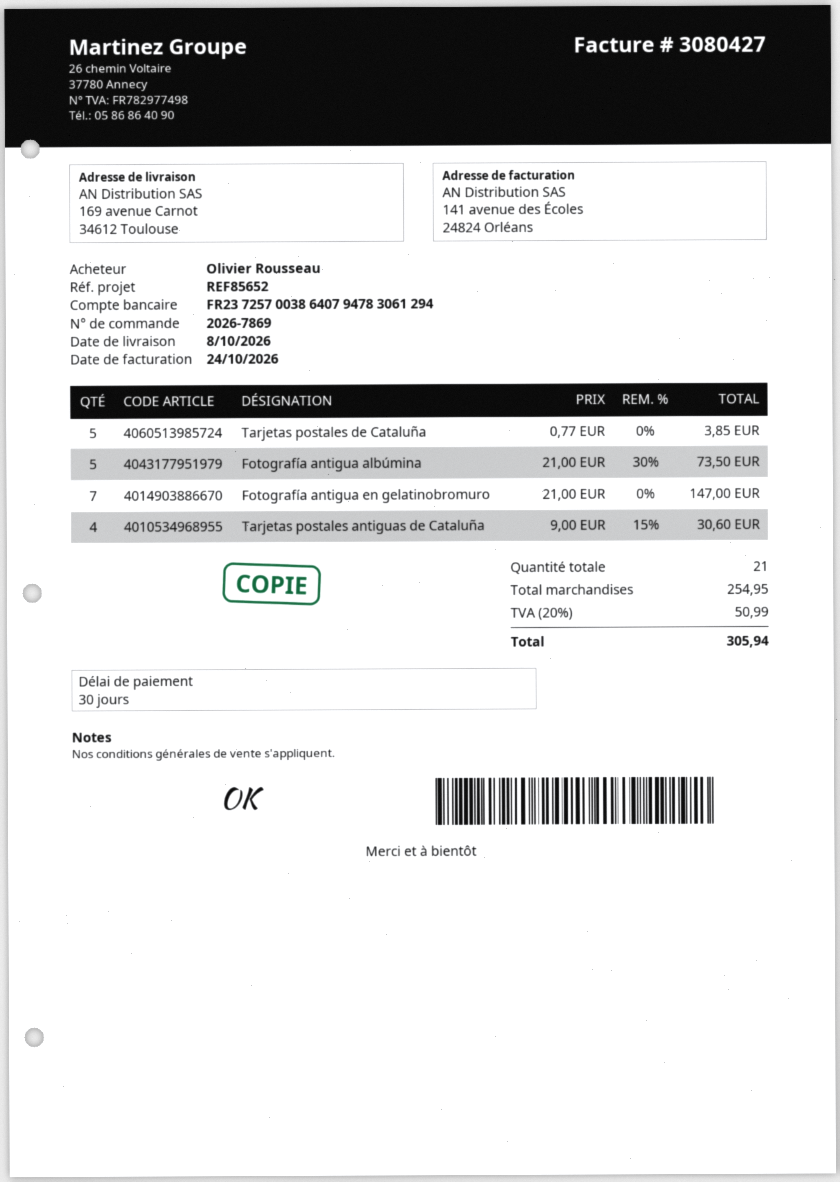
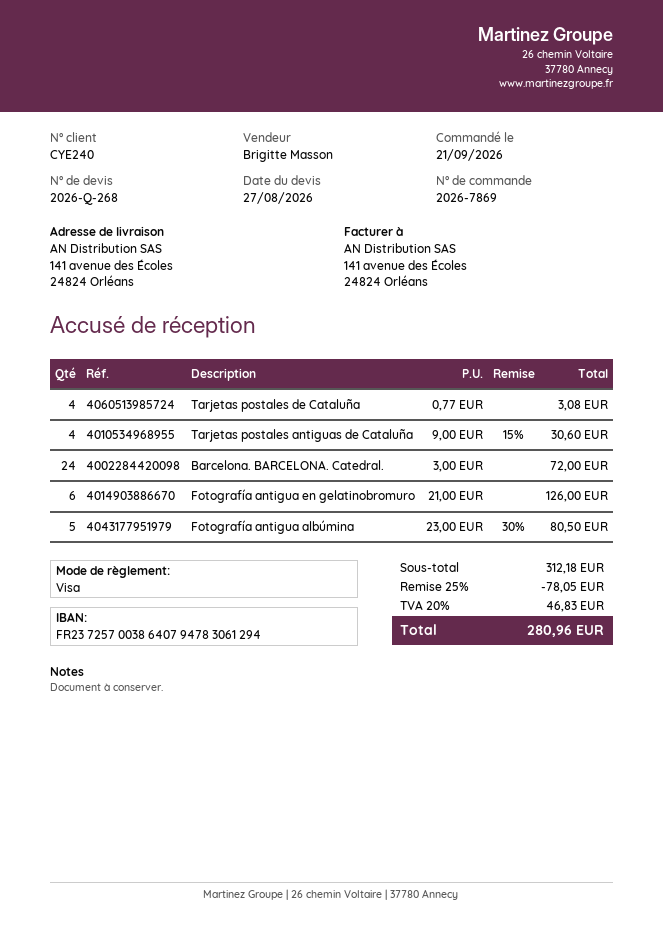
ship to: 169 avenue Carnot, 34612 Toulouse -> 141 avenue des Écoles, 24824 Orléans
Tarjetas postales de Cataluña: 5 x 0.77 = 3.85 -> 4 x 0.77 = 3.08
Fotografía antigua albúmina: 5 x 21.00 - 30% = 73.50 -> 5 x 23.00 - 30% = 80.50
Fotografía antigua en gelatinobromuro: 7 x 21.00 = 147.00 -> 6 x 21.00 = 126.00
Barcelona. BARCELONA. Catedral.: none -> 24 x 3.00 = 72.00
subtotal: 254.95 -> 312.18
discount: none -> 25% = 78.05
tax: 20% = 50.99 -> 20% = 46.83
total: 305.94 -> 280.96

